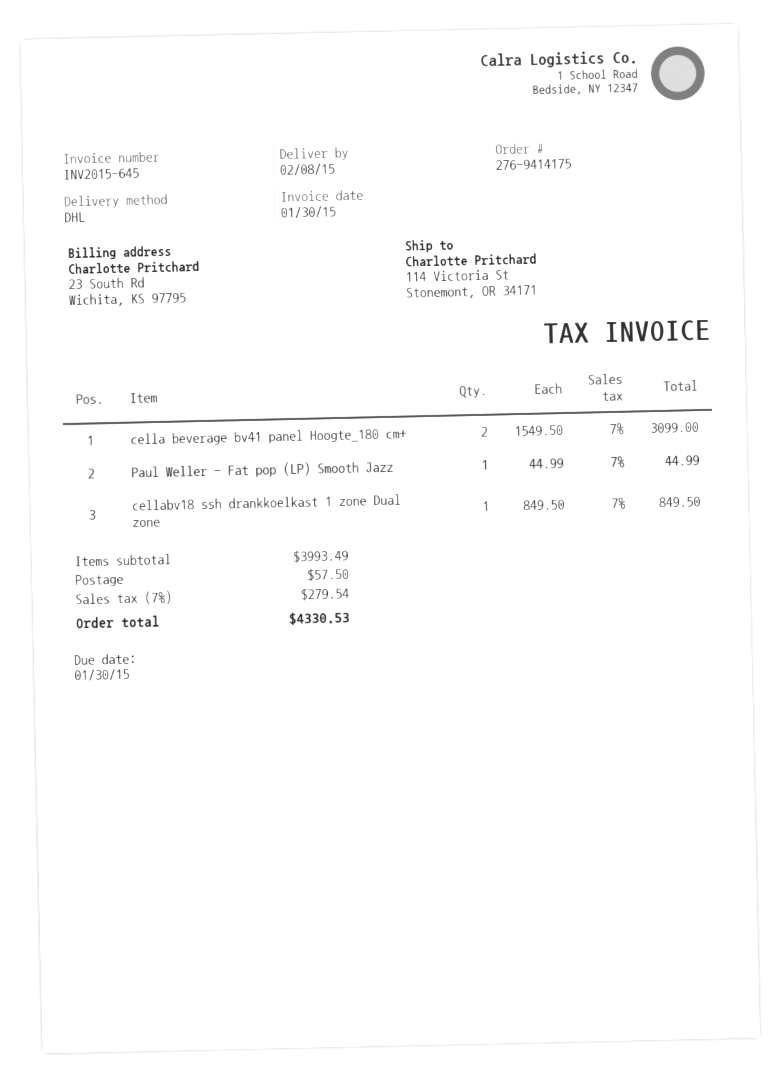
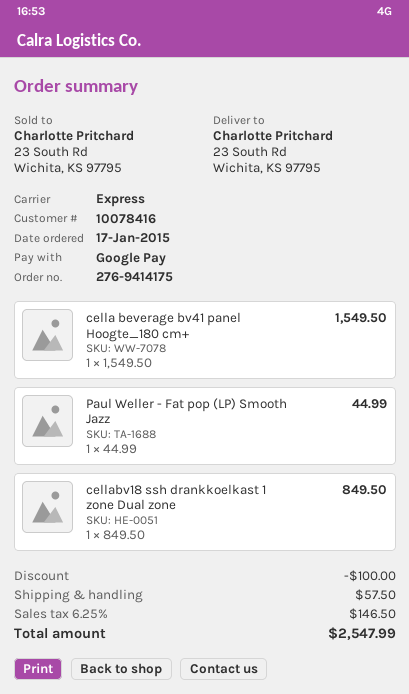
shipping method: DHL -> express
ship to: 114 Victoria St, Stonemont, OR 34171 -> 23 South Rd, Wichita, KS 97795
cella beverage bv41 panel Hoogte_180 cm+: 2 x 1549.50 = 3099.00 -> 1 x 1549.50 = 1549.50
discount: none -> 100.00
tax: 7% = 279.54 -> 6.25% = 146.50
total: 4330.53 -> 2547.99

